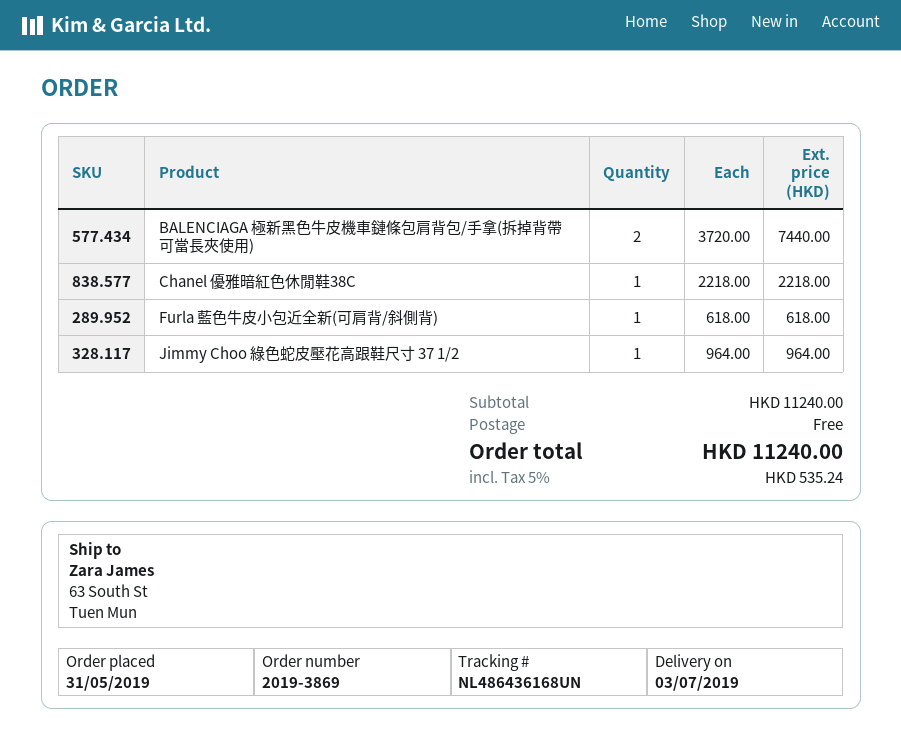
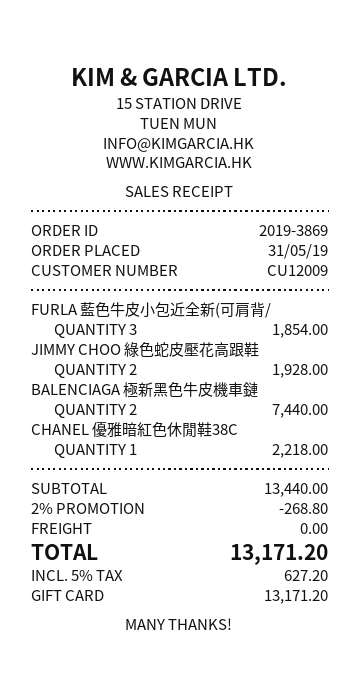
Furla 藍色牛皮小包近全新(可肩背/斜側背): 1 for 618.00 -> 3 for 1854.00
Jimmy Choo 綠色蛇皮壓花高跟鞋尺寸 37 1/2: 1 for 964.00 -> 2 for 1928.00
subtotal: 11240.00 -> 13440.00
discount: none -> 2% = 268.80
tax: 5% = 535.24 -> 5% = 627.20
total: 11240.00 -> 13171.20

